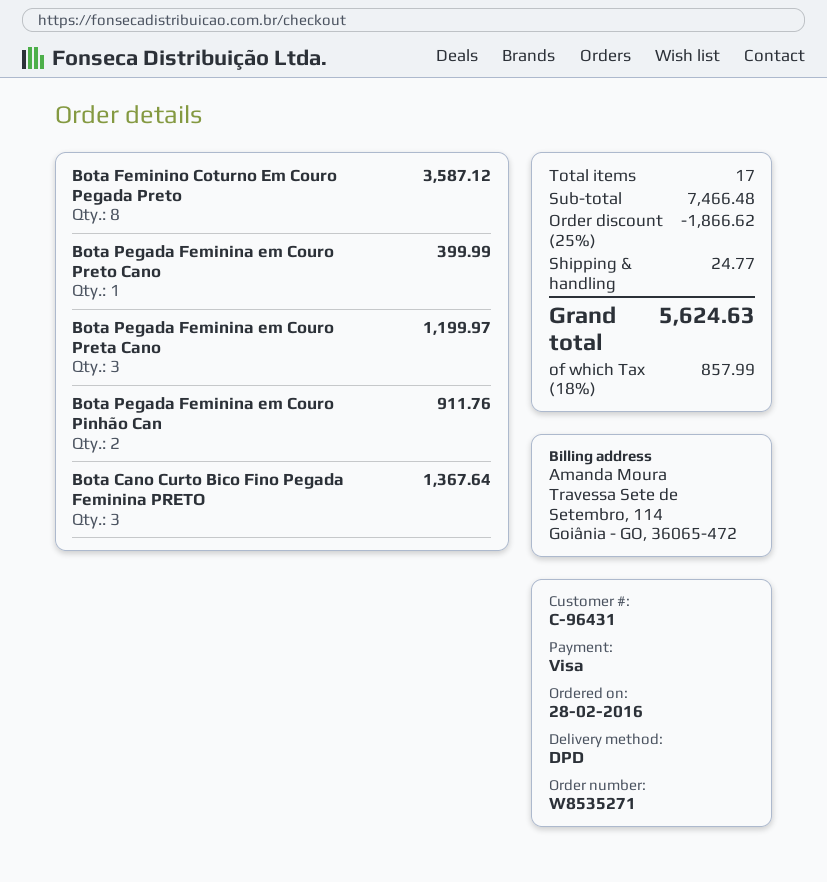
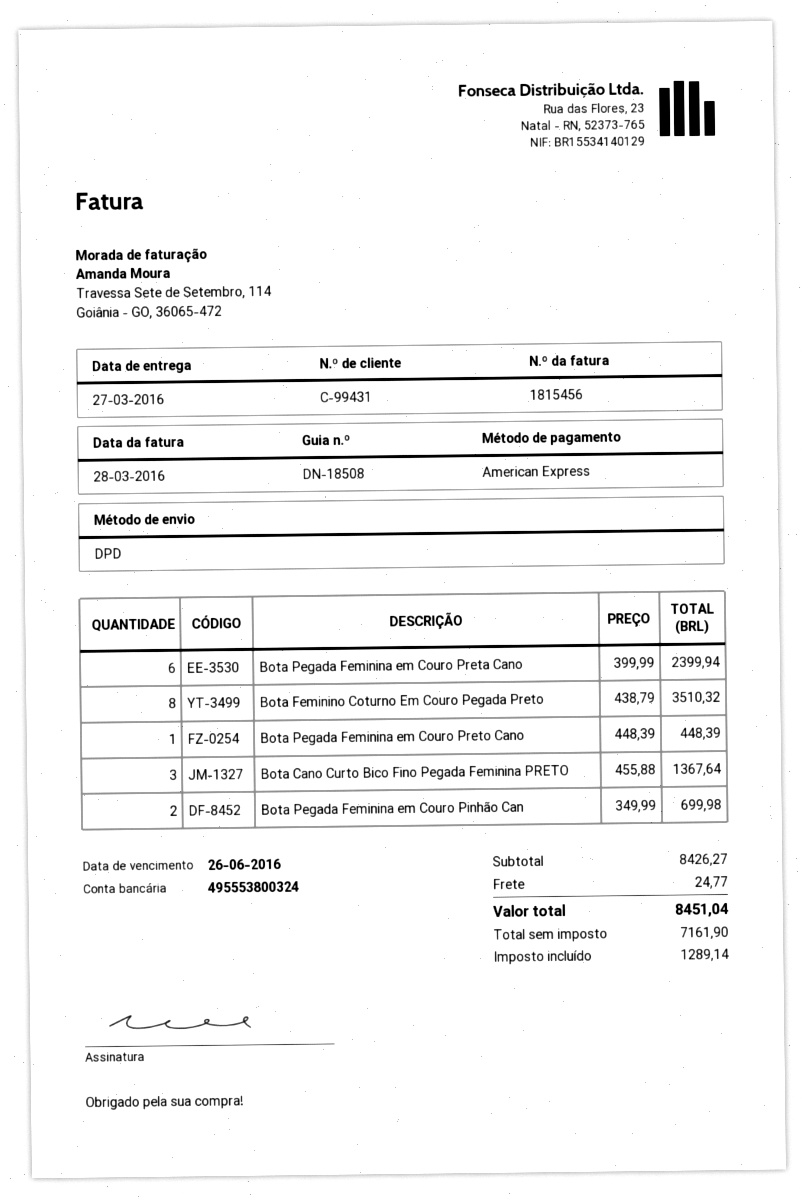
customer number: C-96431 -> C-99431
payment method: Visa -> American Express
Bota Feminino Coturno Em Couro Pegada Preto: 8 for 3587.12 -> 8 for 3510.32
Bota Pegada Feminina em Couro Preto Cano: 1 for 399.99 -> 1 for 448.39
Bota Pegada Feminina em Couro Preta Cano: 3 for 1199.97 -> 6 for 2399.94
Bota Pegada Feminina em Couro Pinhão Can: 2 for 911.76 -> 2 for 699.98
subtotal: 7466.48 -> 8426.27
discount: 25% = 1866.62 -> none
tax: 857.99 -> 1289.14
total: 5624.63 -> 8451.04

